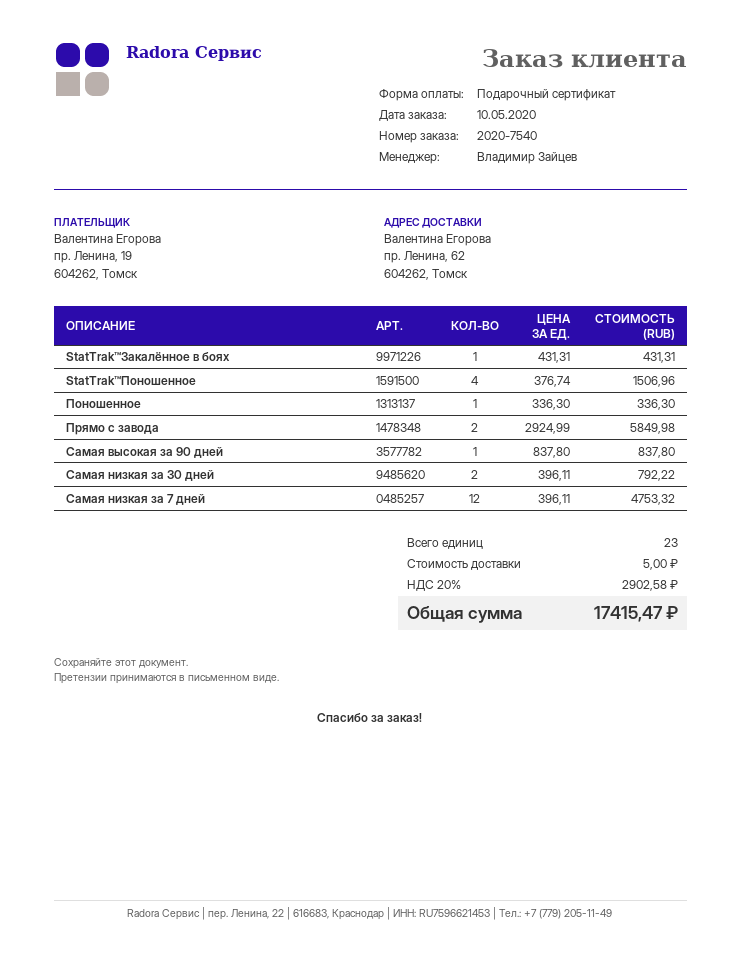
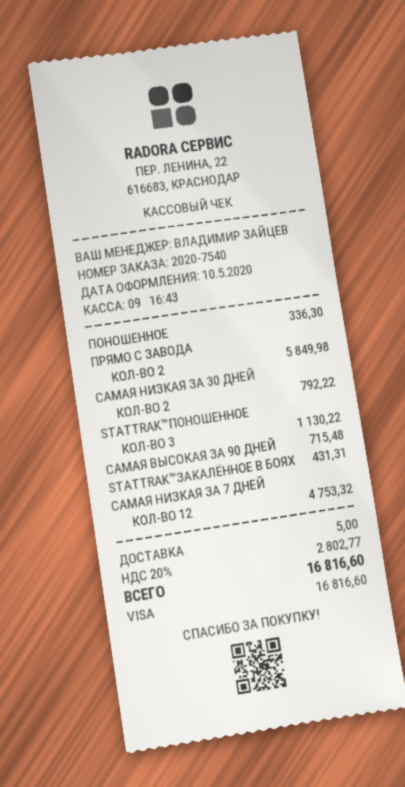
payment method: gift card -> Visa
StatTrak™Поношенное: 4 for 1506.96 -> 3 for 1130.22
Самая высокая за 90 дней: 1 for 837.80 -> 1 for 715.48
tax: 20% = 2902.58 -> 20% = 2802.77
total: 17415.47 -> 16816.60

